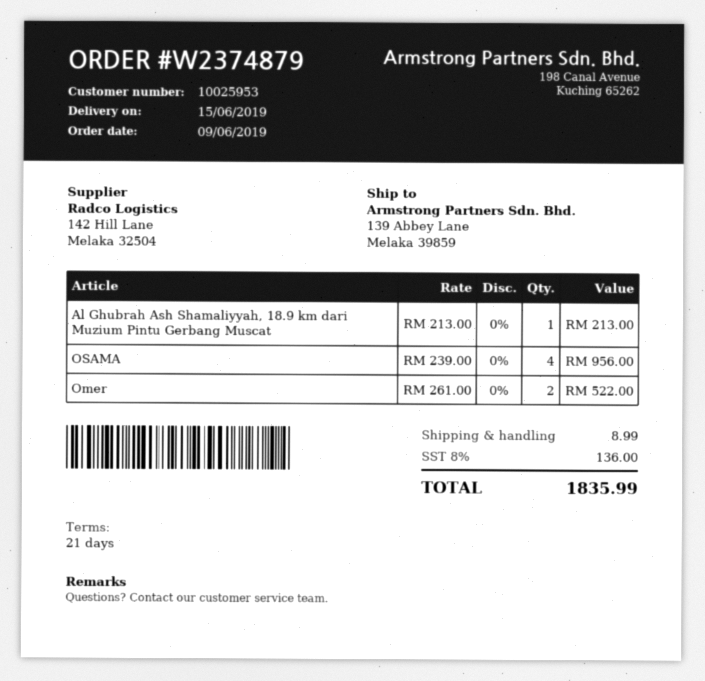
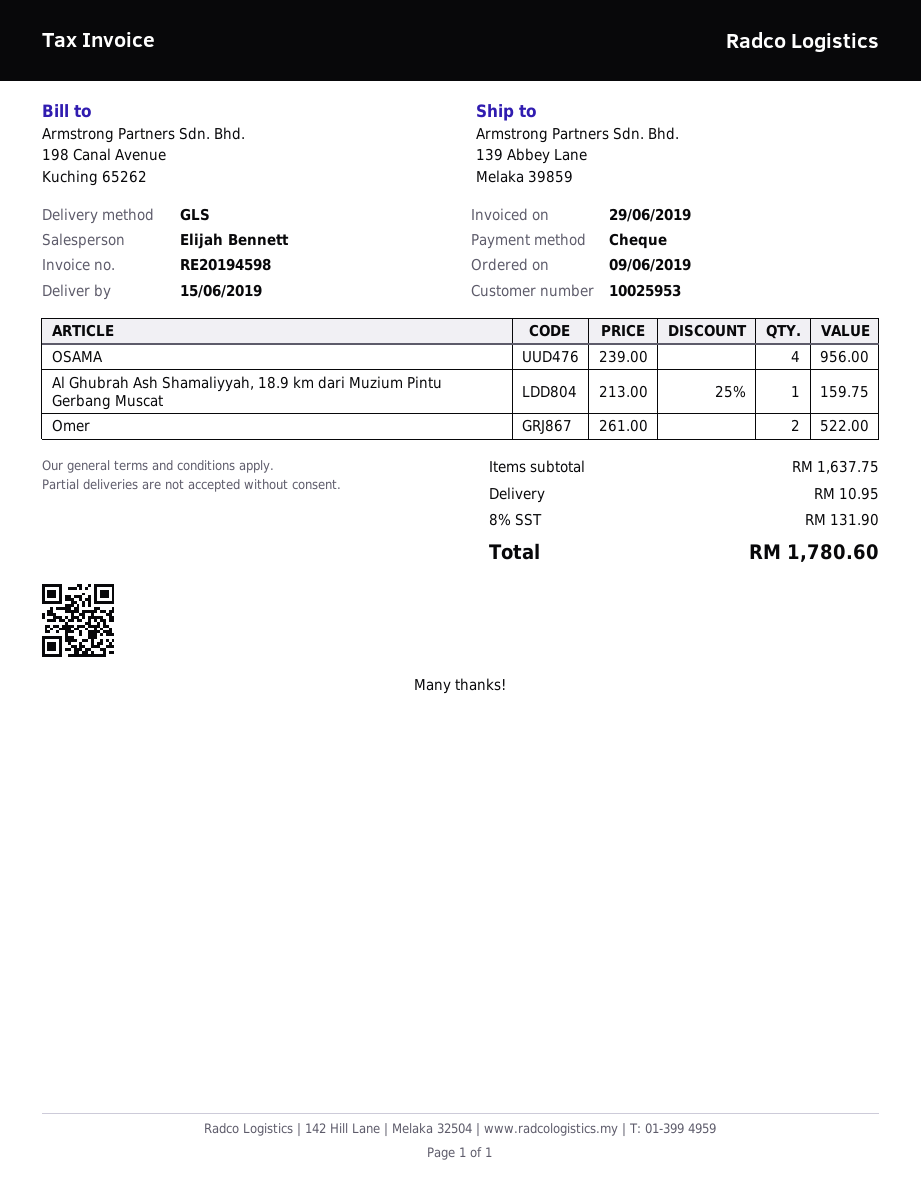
Al Ghubrah Ash Shamaliyyah, 18.9 km dari Muzium Pintu Gerbang Muscat: 1 x 213.00 = 213.00 -> 1 x 213.00 - 25% = 159.75
shipping: 8.99 -> 10.95
tax: 8% = 136.00 -> 8% = 131.90
total: 1835.99 -> 1780.60

